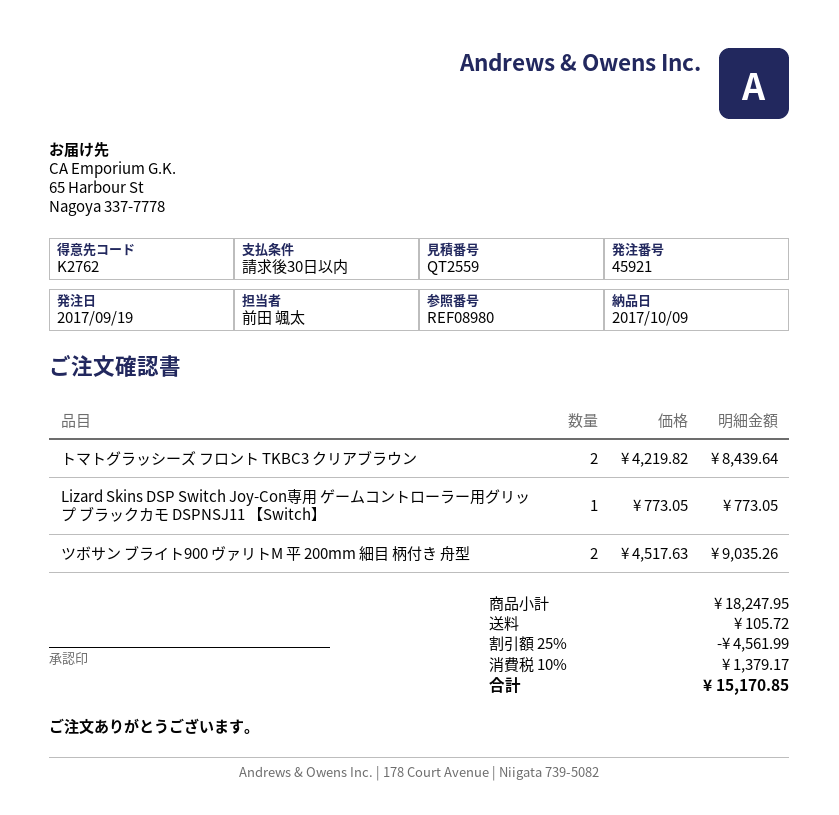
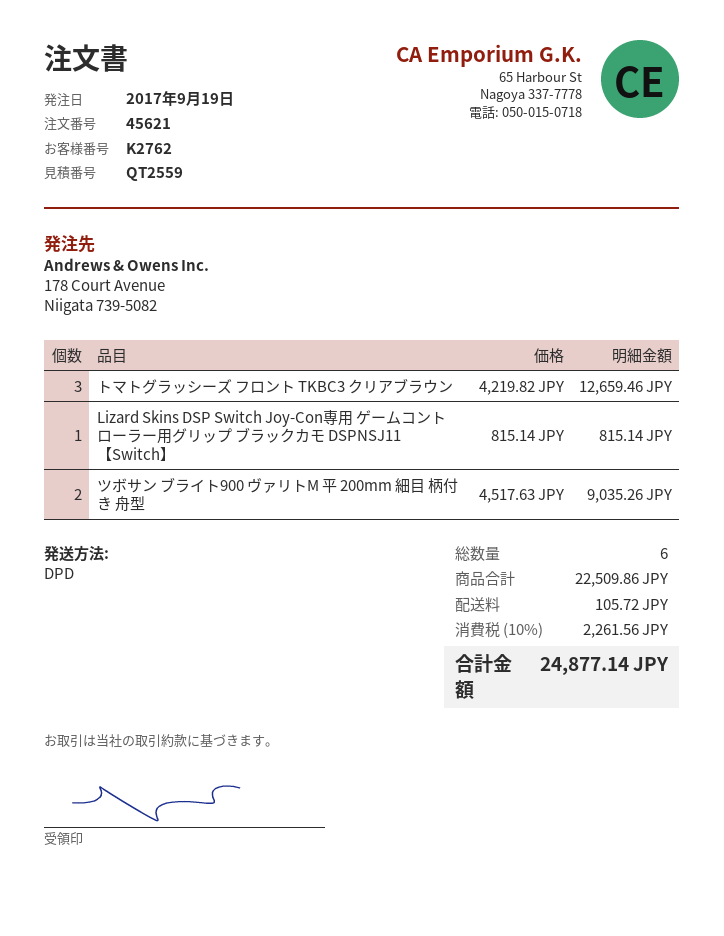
order number: 45921 -> 45621
トマトグラッシーズ フロント TKBC3 クリアブラウン: 2 x 4219.82 = 8439.64 -> 3 x 4219.82 = 12659.46
Lizard Skins DSP Switch Joy-Con専用 ゲームコントローラー用グリップ ブラックカモ DSPNSJ11 【Switch】: 1 x 773.05 = 773.05 -> 1 x 815.14 = 815.14
subtotal: 18247.95 -> 22509.86
discount: 25% = 4561.99 -> none
tax: 10% = 1379.17 -> 10% = 2261.56
total: 15170.85 -> 24877.14

